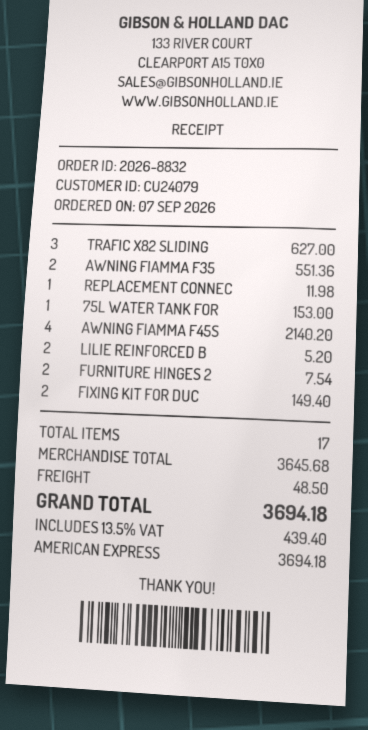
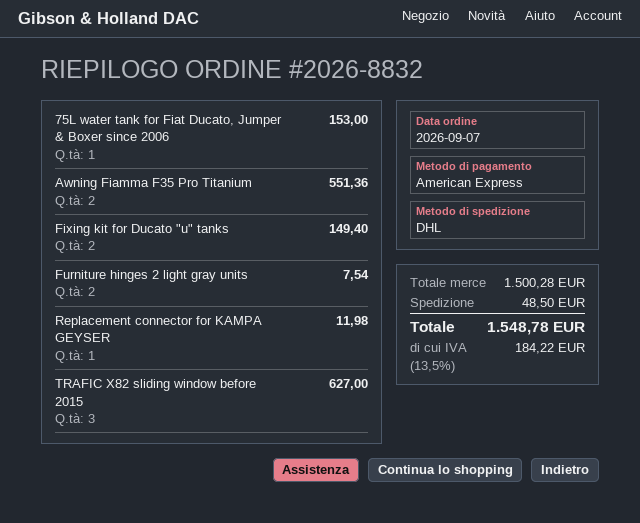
AWNING FIAMMA F45S: 4 for 2140.20 -> none
LILIE REINFORCED B: 2 for 5.20 -> none
subtotal: 3645.68 -> 1500.28
tax: 13.5% = 439.40 -> 13.5% = 184.22
total: 3694.18 -> 1548.78

